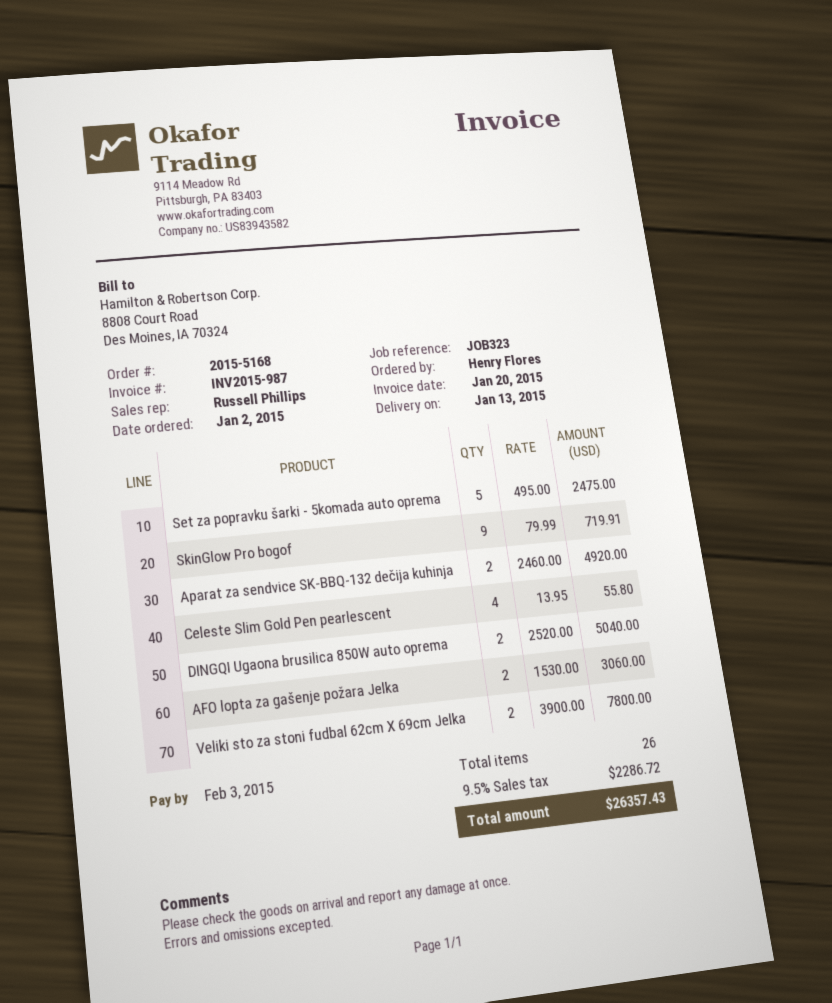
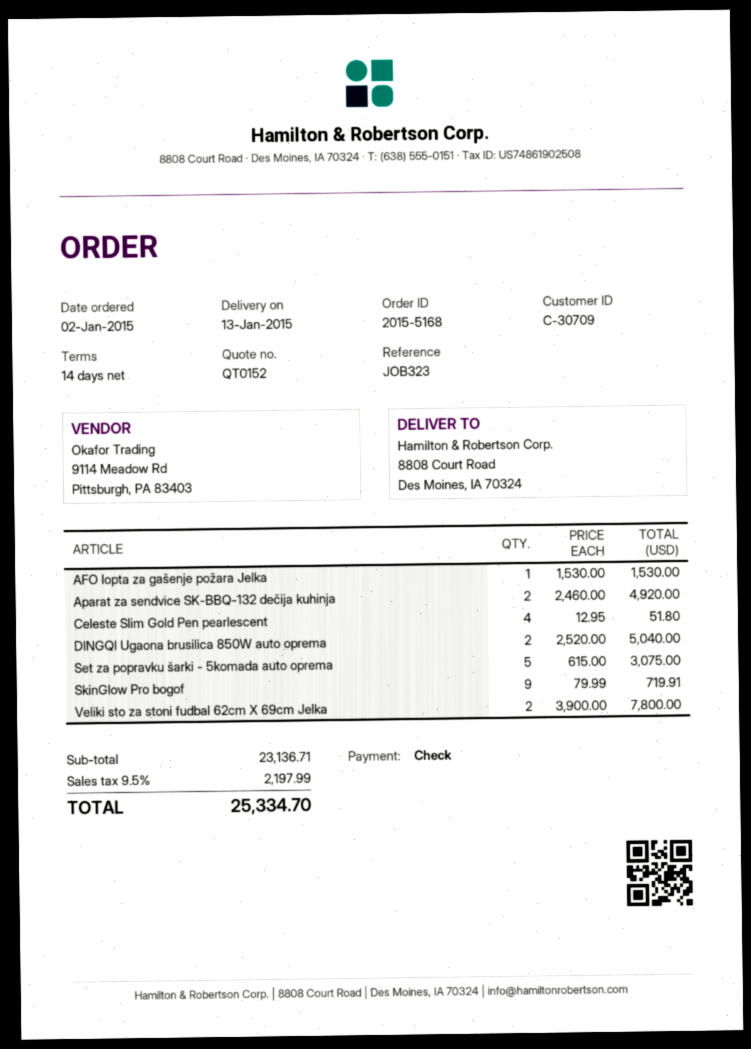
Set za popravku šarki - 5komada auto oprema: 5 x 495.00 = 2475.00 -> 5 x 615.00 = 3075.00
Celeste Slim Gold Pen pearlescent: 4 x 13.95 = 55.80 -> 4 x 12.95 = 51.80
AFO lopta za gašenje požara Jelka: 2 x 1530.00 = 3060.00 -> 1 x 1530.00 = 1530.00
tax: 9.5% = 2286.72 -> 9.5% = 2197.99
total: 26357.43 -> 25334.70

